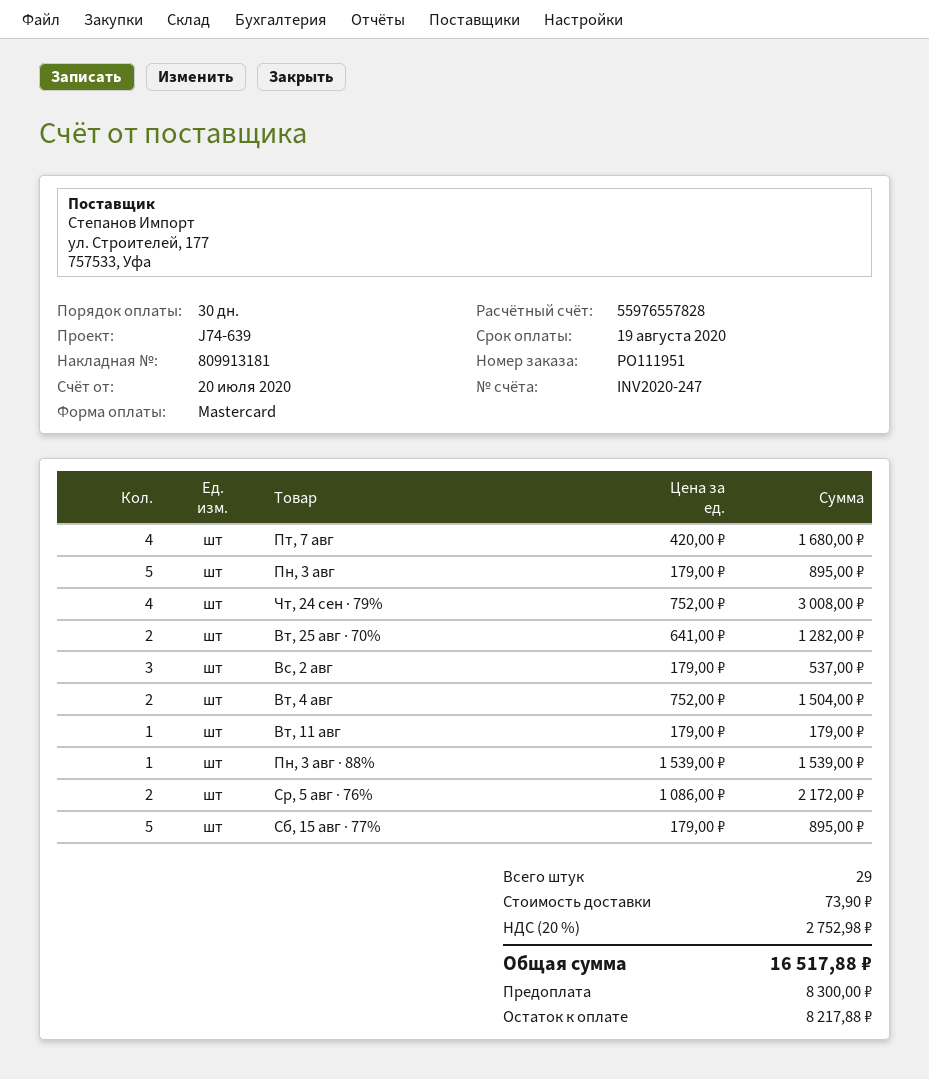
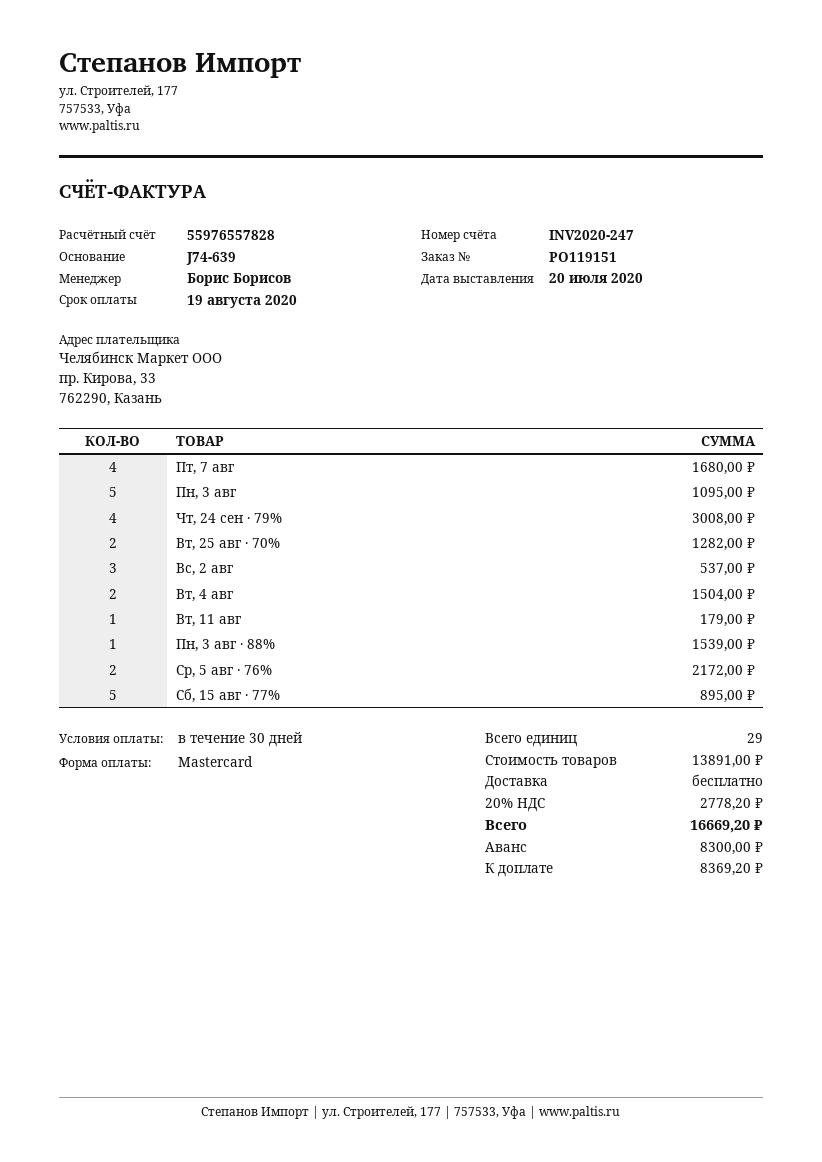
order number: PO111951 -> PO119151
Пн, 3 авг: 5 for 895.00 -> 5 for 1095.00
shipping: 73.90 -> 0.00
tax: 20% = 2752.98 -> 20% = 2778.20
total: 16517.88 -> 16669.20
balance: 8217.88 -> 8369.20

